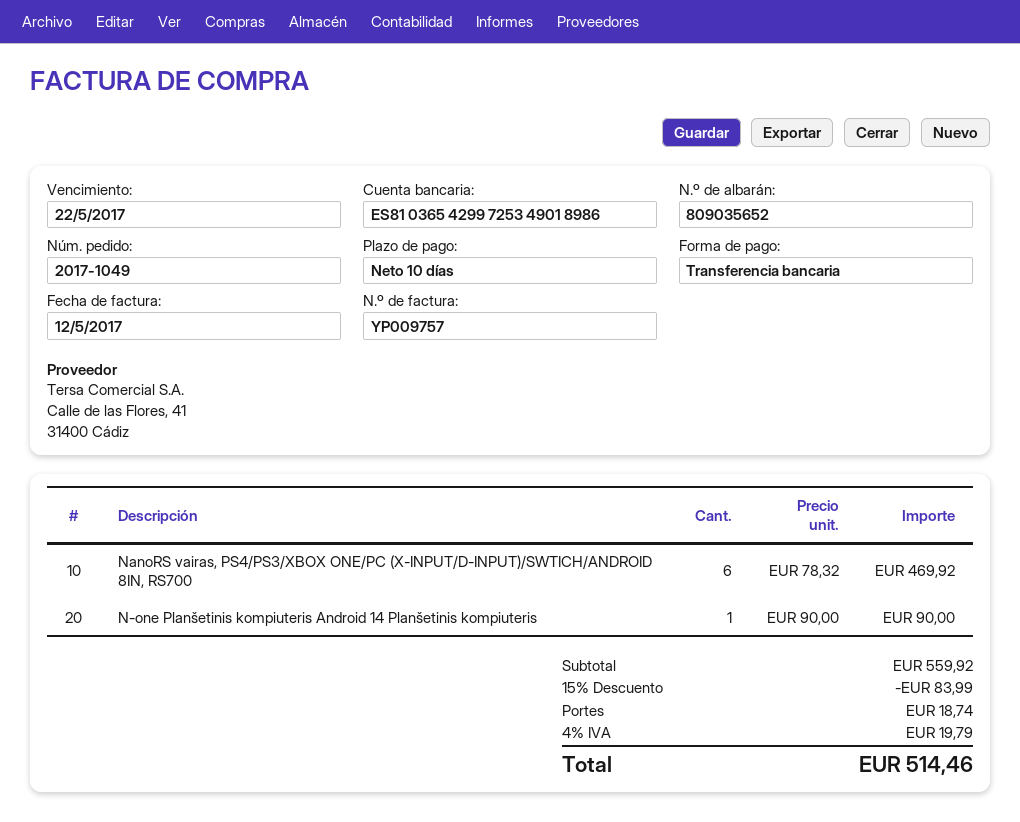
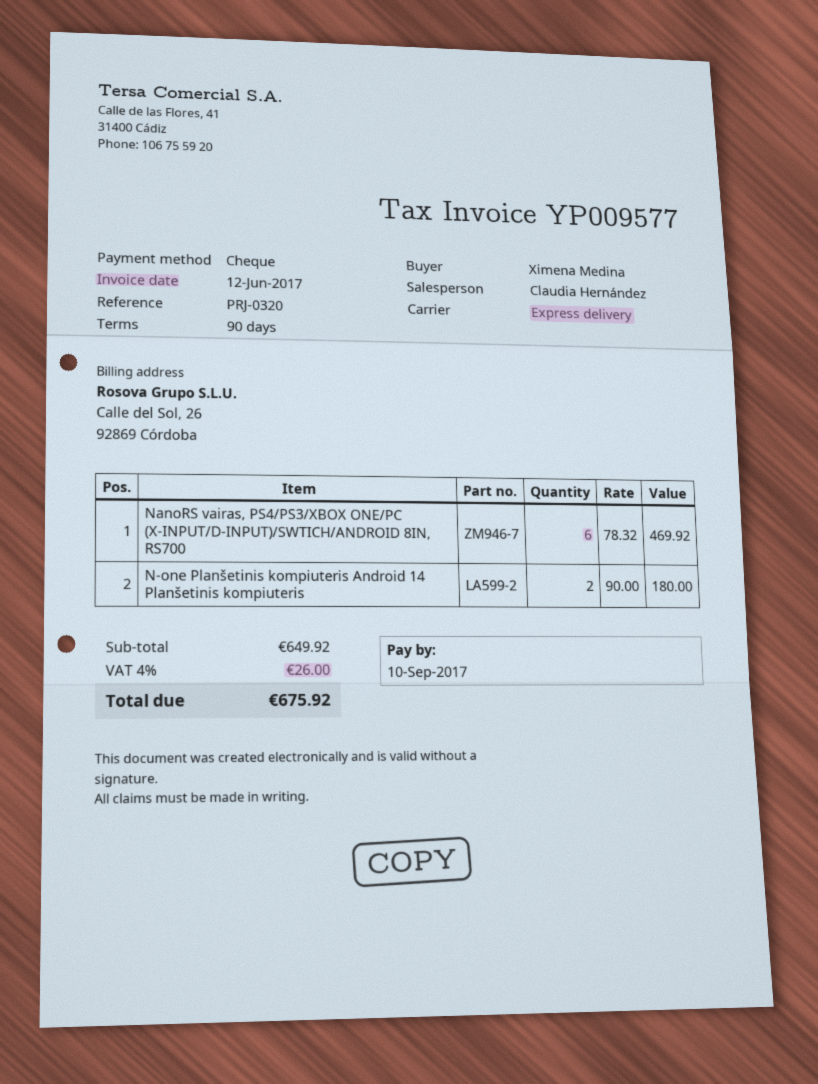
invoice number: YP009757 -> YP009577
invoice date: 2017-05-12 -> 2017-06-12
payment terms: 10 days -> 90 days
due date: 2017-05-22 -> 2017-09-10
payment method: bank transfer -> cheque
N-one Planšetinis kompiuteris Android 14 Planšetinis kompiuteris: 1 x 90.00 = 90.00 -> 2 x 90.00 = 180.00
subtotal: 559.92 -> 649.92
discount: 15% = 83.99 -> none
shipping: 18.74 -> none
tax: 4% = 19.79 -> 4% = 26.00
total: 514.46 -> 675.92

